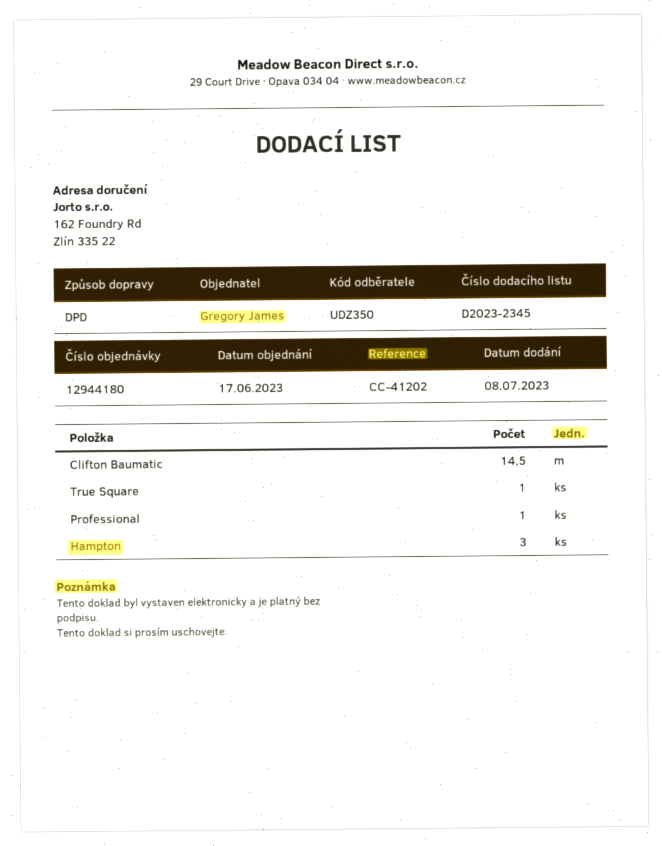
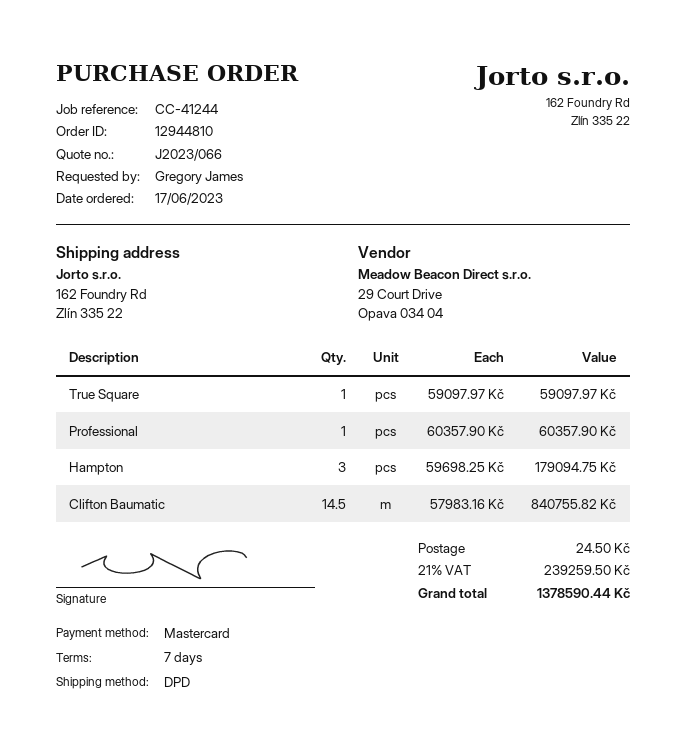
order number: 12944180 -> 12944810
reference: CC-41202 -> CC-41244

